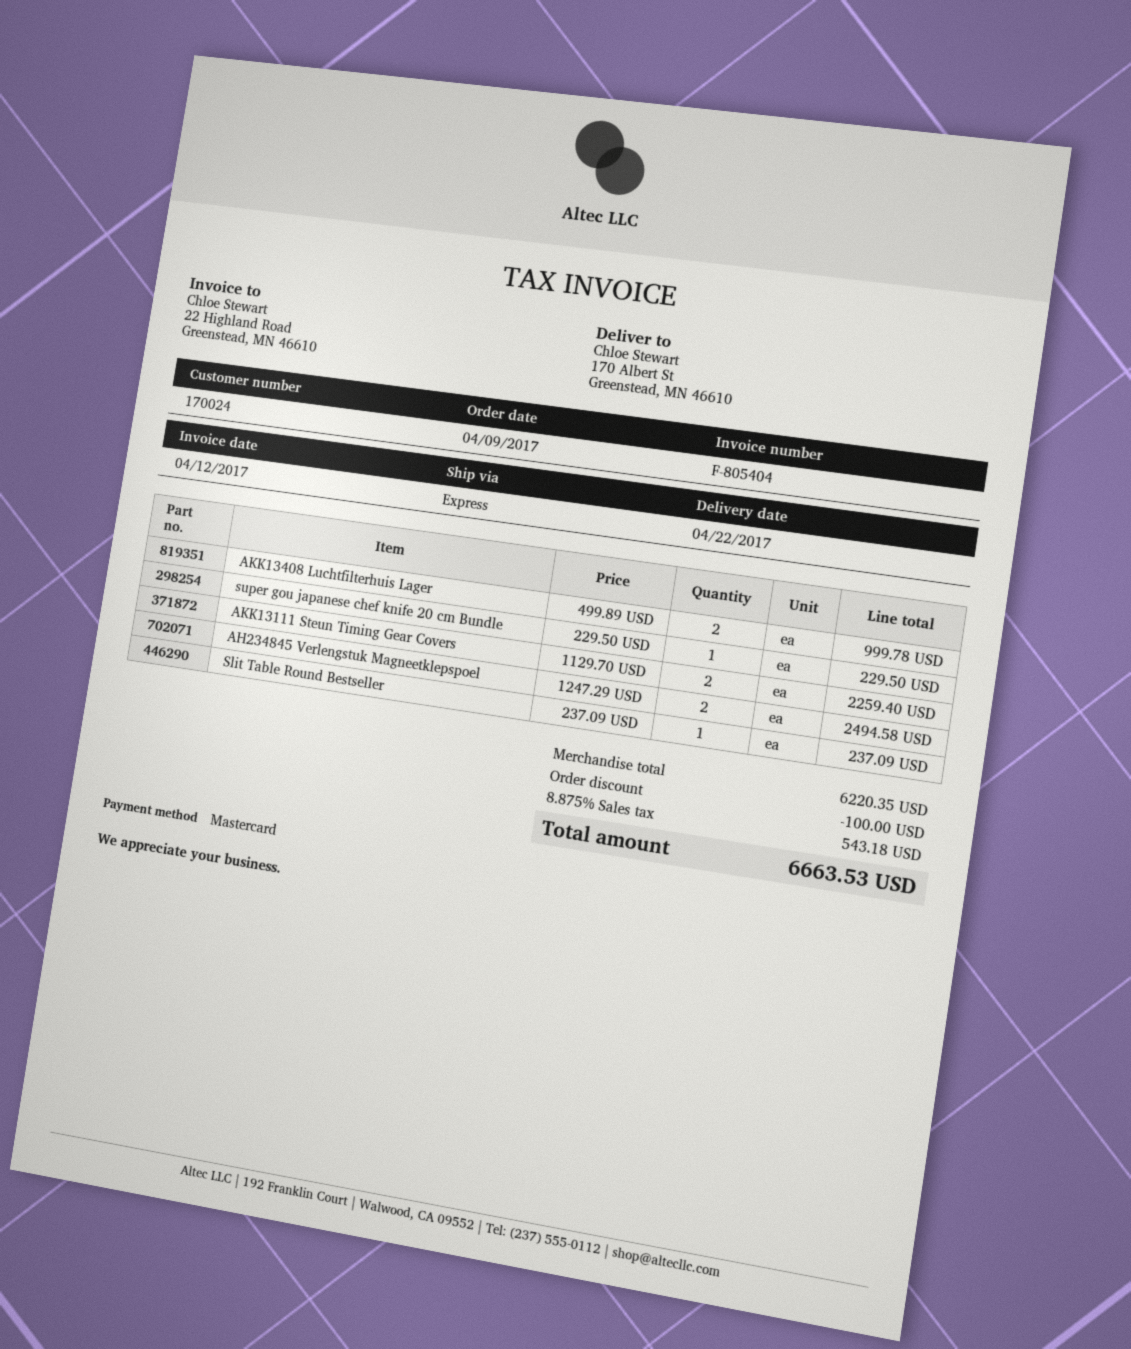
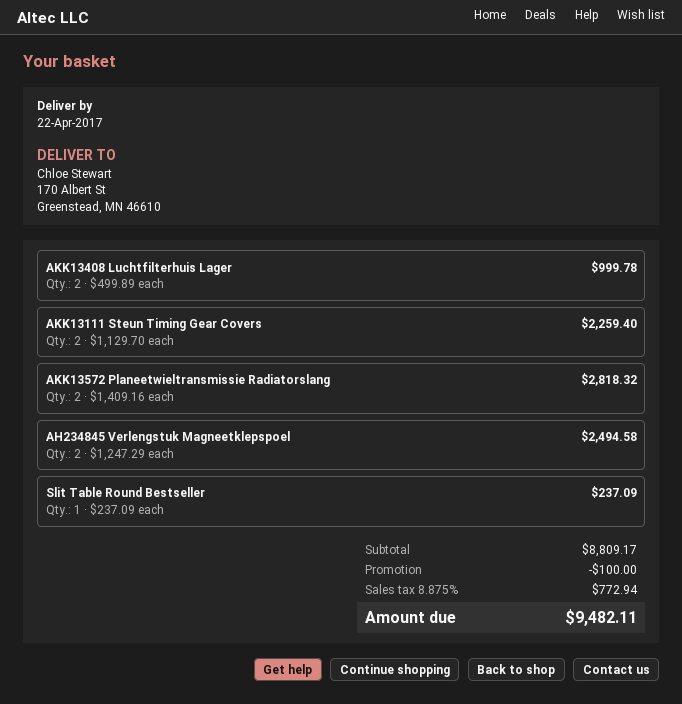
super gou japanese chef knife 20 cm Bundle: 1 x 229.50 = 229.50 -> none
AKK13572 Planeetwieltransmissie Radiatorslang: none -> 2 x 1409.16 = 2818.32
subtotal: 6220.35 -> 8809.17
tax: 8.875% = 543.18 -> 8.875% = 772.94
total: 6663.53 -> 9482.11

